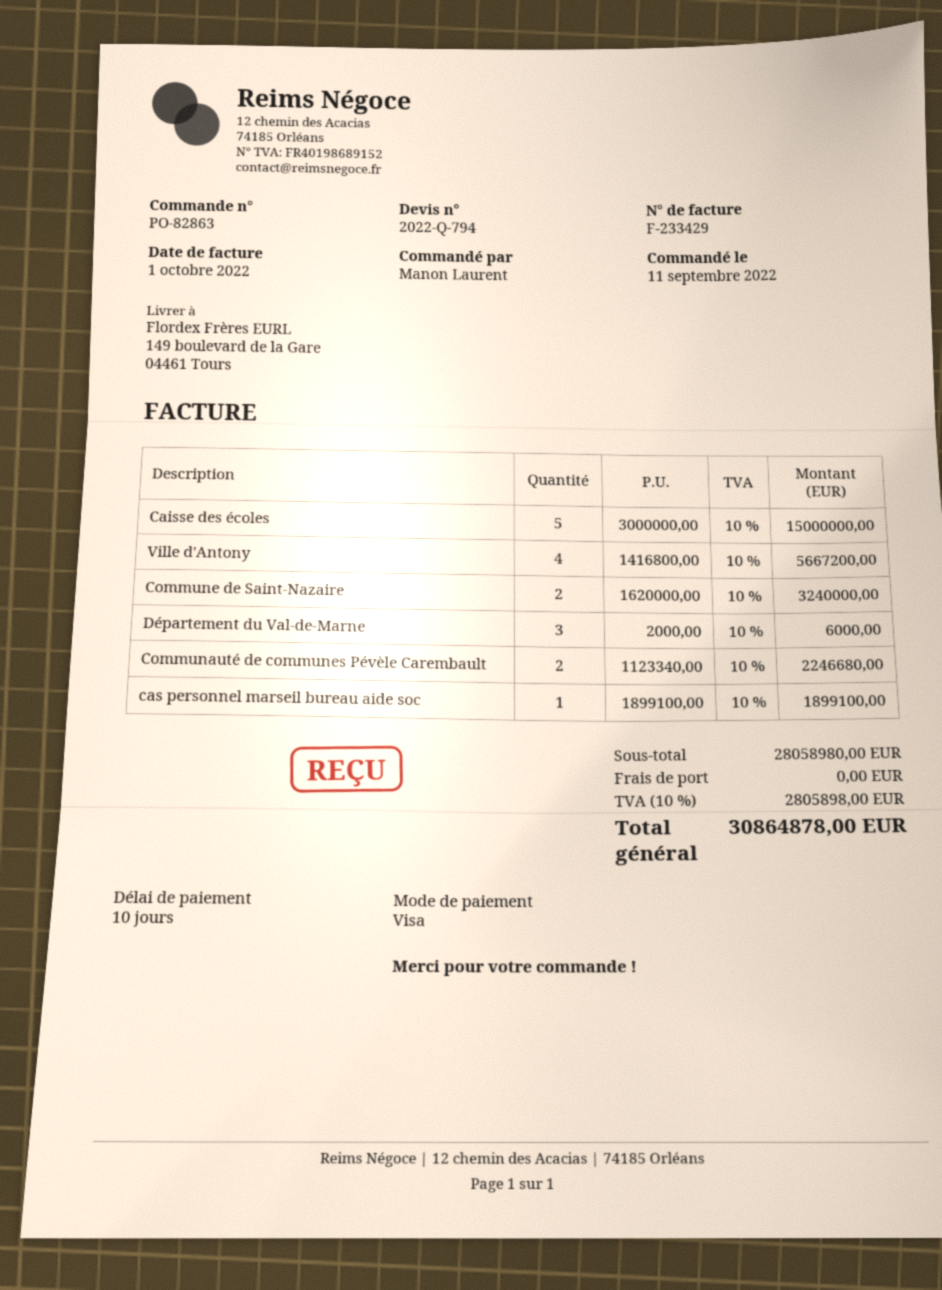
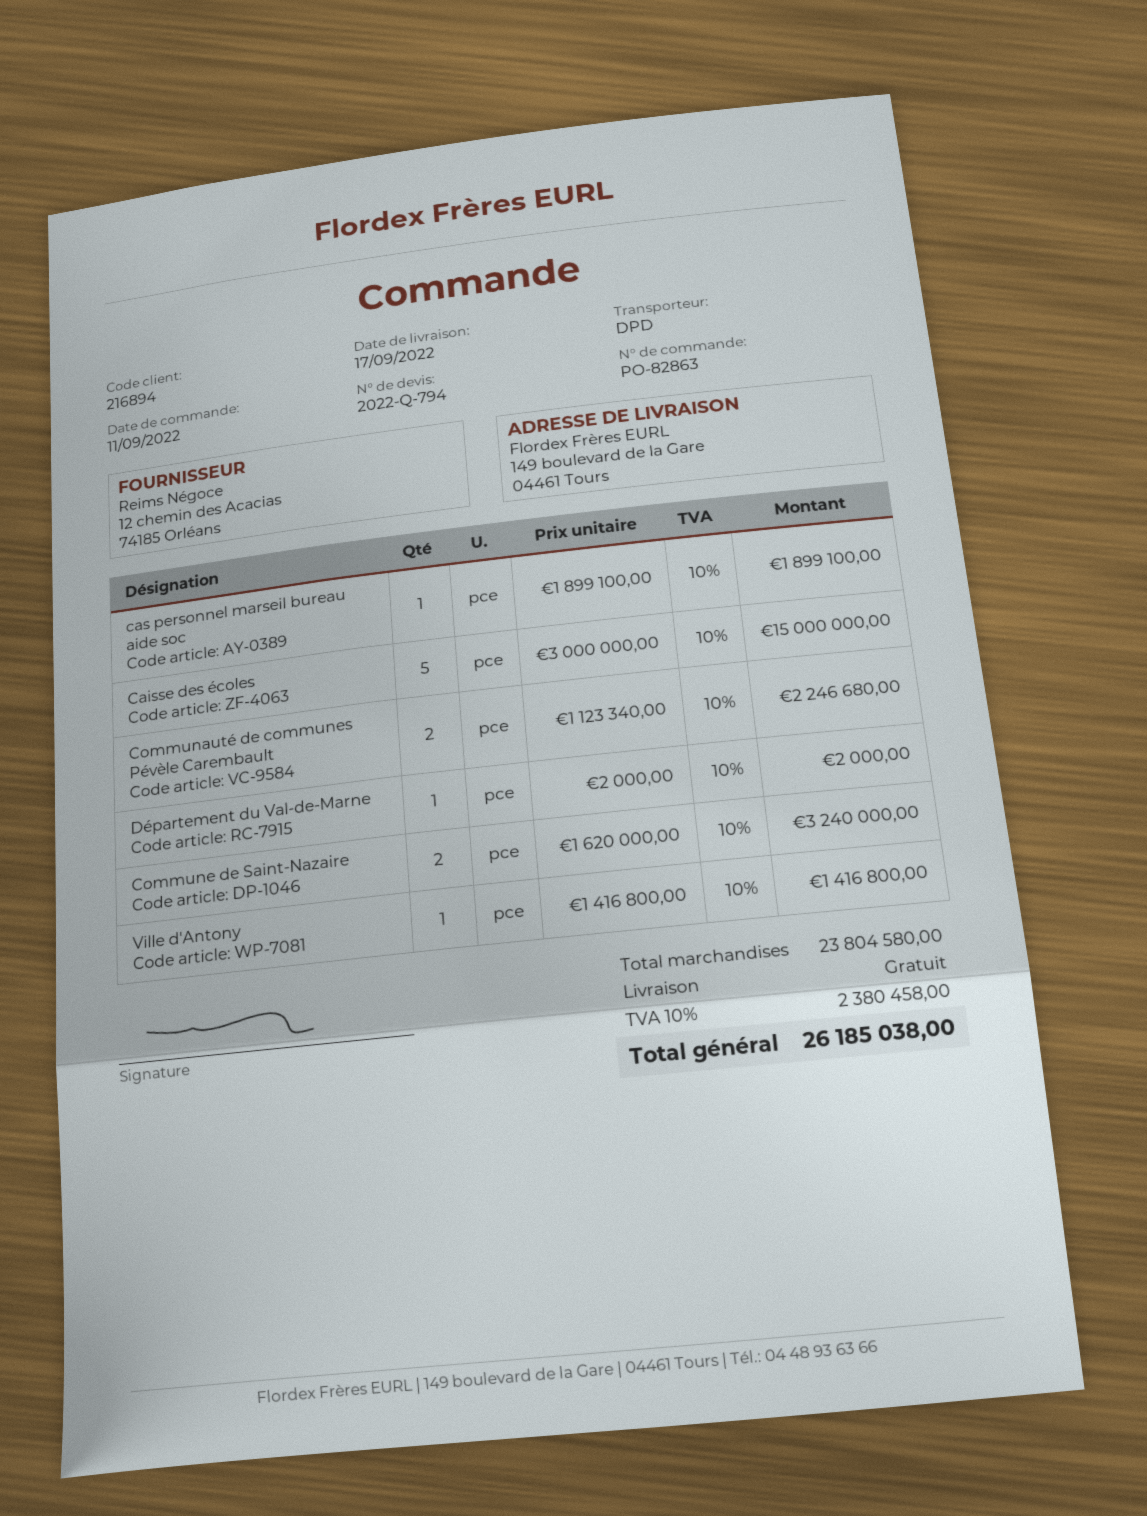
Ville d'Antony: 4 x 1416800.00 = 5667200.00 -> 1 x 1416800.00 = 1416800.00
Département du Val-de-Marne: 3 x 2000.00 = 6000.00 -> 1 x 2000.00 = 2000.00
subtotal: 28058980.00 -> 23804580.00
tax: 10% = 2805898.00 -> 10% = 2380458.00
total: 30864878.00 -> 26185038.00

